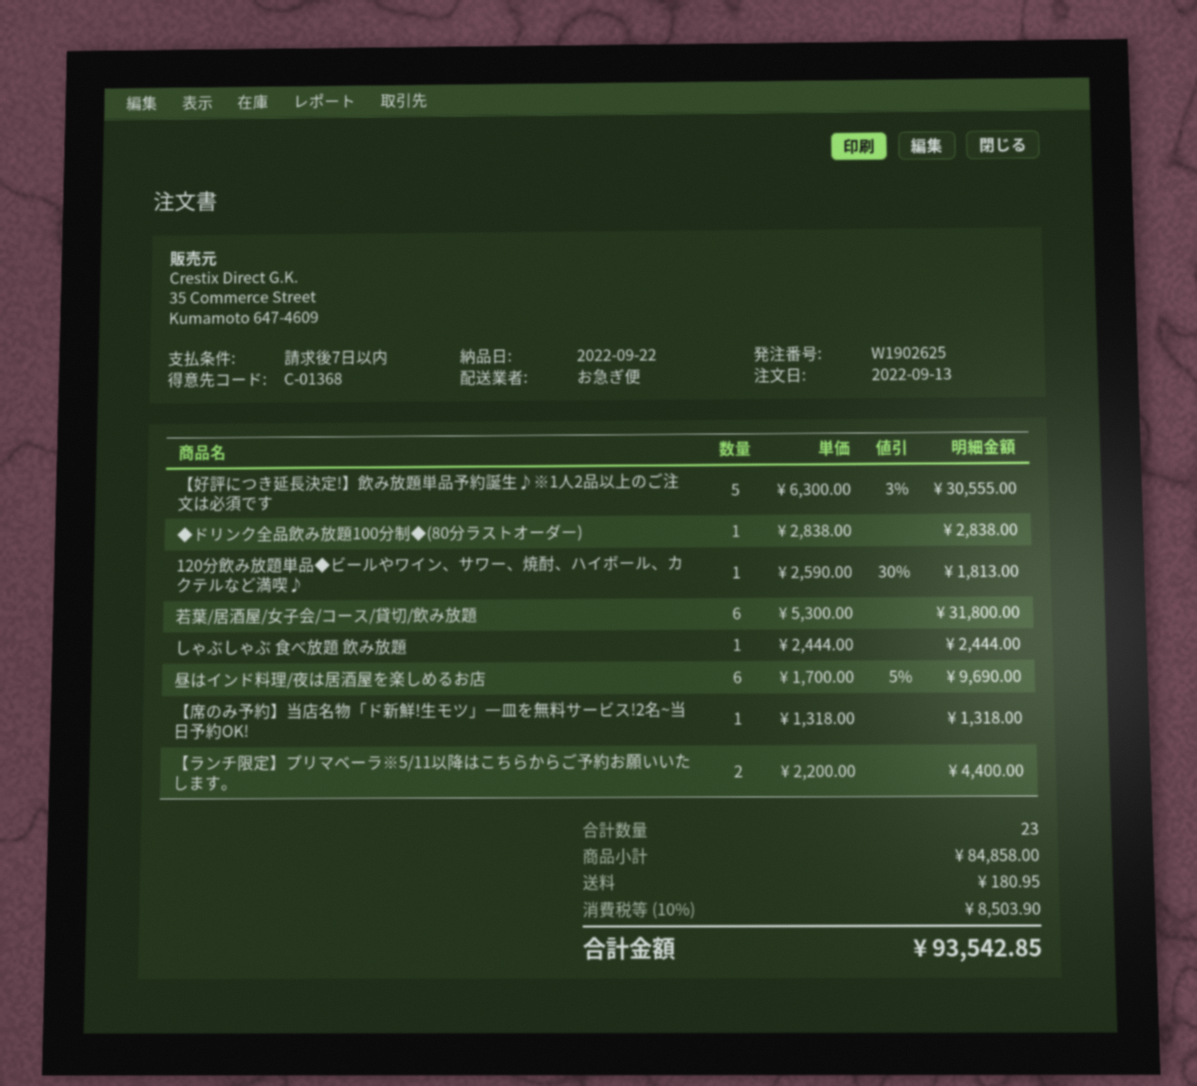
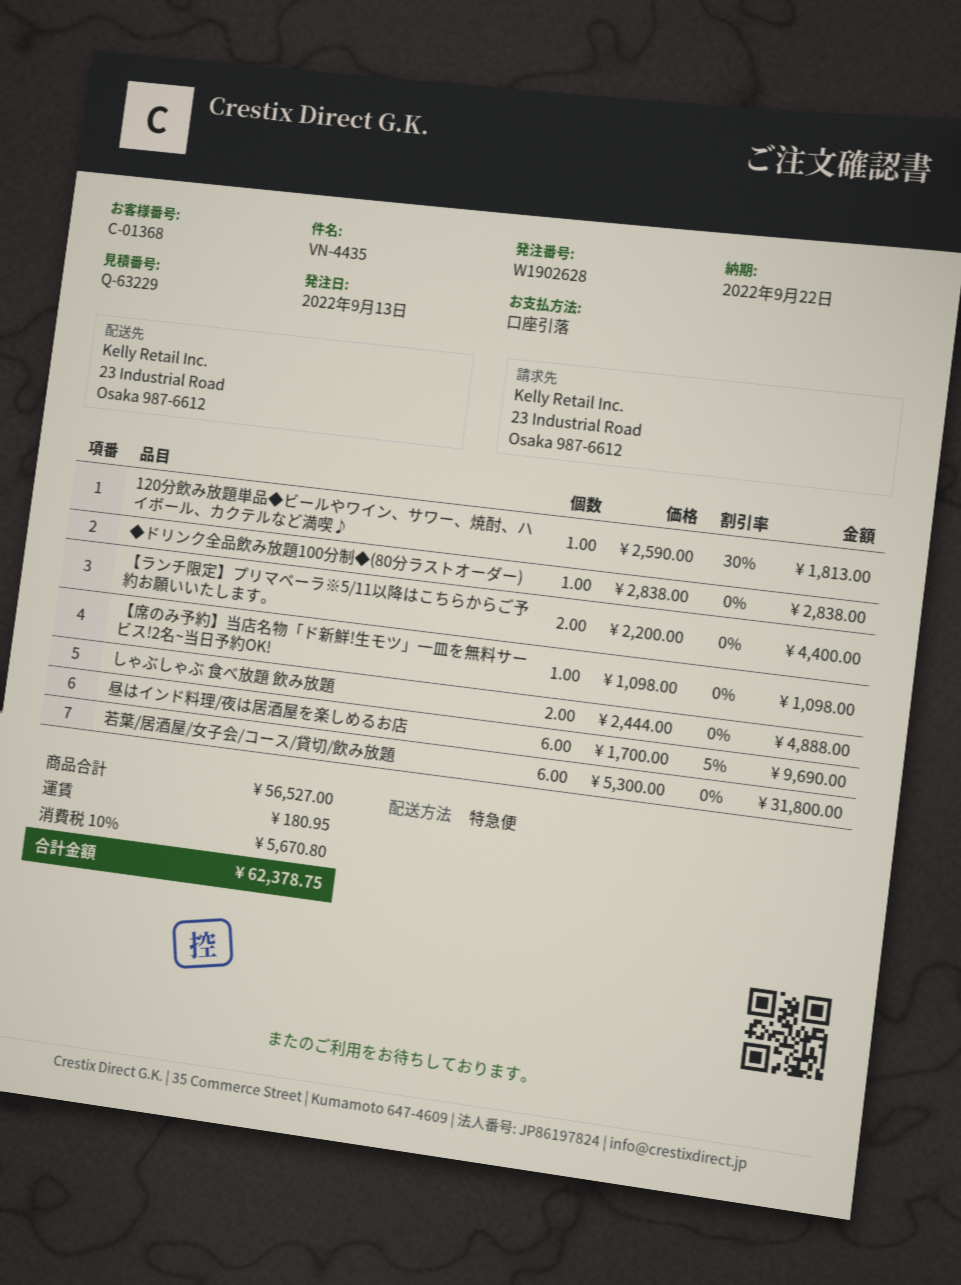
order number: W1902625 -> W1902628
【好評につき延長決定!】飲み放題単品予約誕生♪※1人2品以上のご注文は必須です: 5 x 6300.00 - 3% = 30555.00 -> none
しゃぶしゃぶ 食べ放題 飲み放題: 1 x 2444.00 = 2444.00 -> 2 x 2444.00 = 4888.00
【席のみ予約】当店名物「ド新鮮!生モツ」一皿を無料サービス!2名~当日予約OK!: 1 x 1318.00 = 1318.00 -> 1 x 1098.00 = 1098.00
subtotal: 84858.00 -> 56527.00
tax: 10% = 8503.90 -> 10% = 5670.80
total: 93542.85 -> 62378.75

